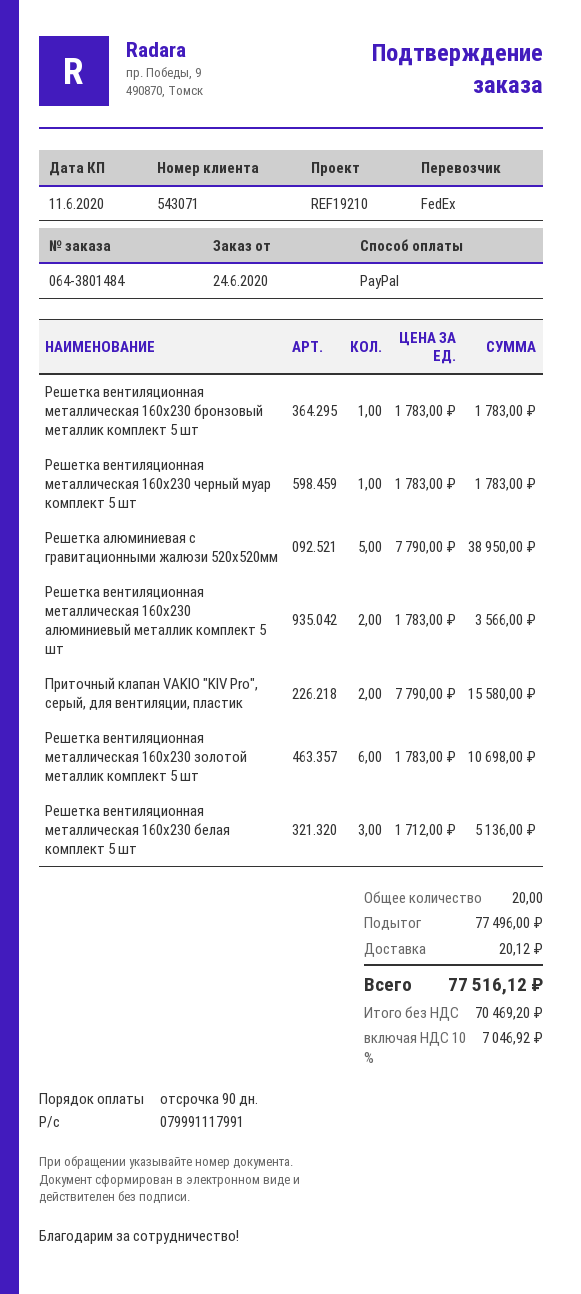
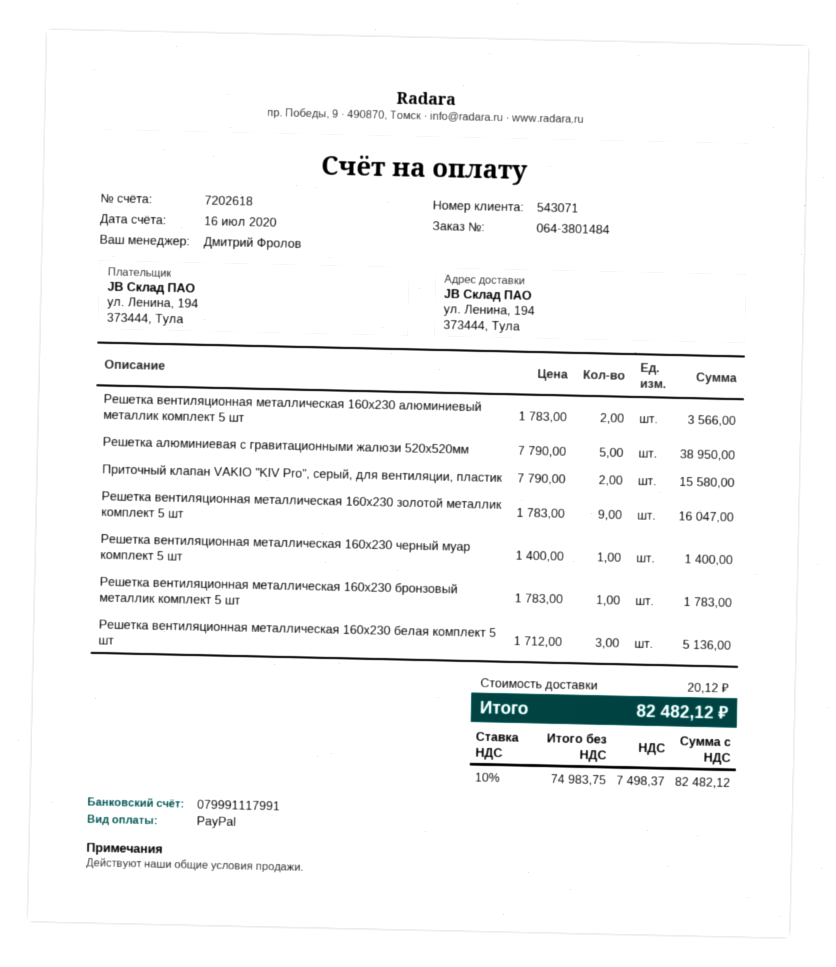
Решетка вентиляционная металлическая 160х230 черный муар комплект 5 шт: 1 x 1783.00 = 1783.00 -> 1 x 1400.00 = 1400.00
Решетка вентиляционная металлическая 160х230 золотой металлик комплект 5 шт: 6 x 1783.00 = 10698.00 -> 9 x 1783.00 = 16047.00
net: 70469.20 -> 74983.75
tax: 10% = 7046.92 -> 10% = 7498.37
total: 77516.12 -> 82482.12

